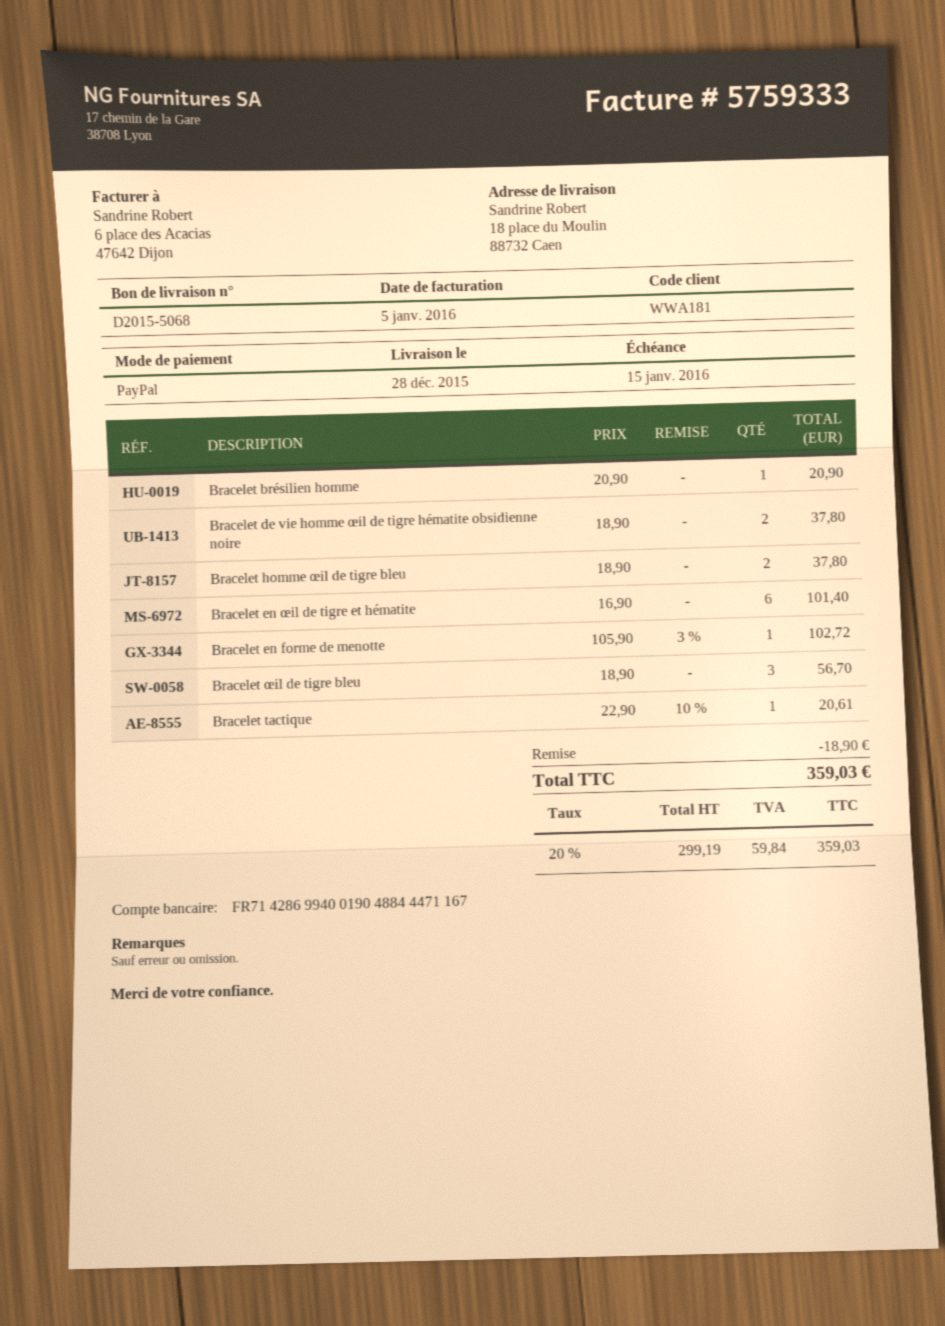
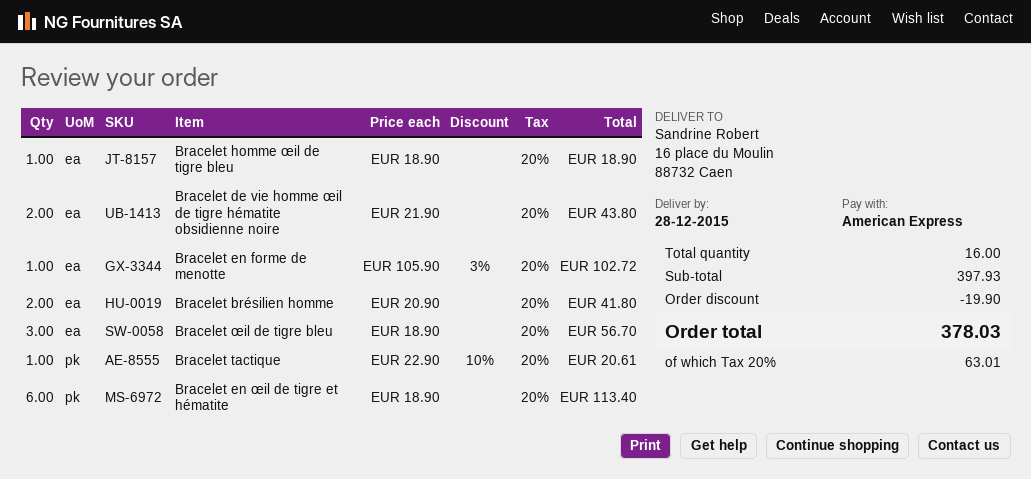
payment method: PayPal -> American Express
ship to: 18 place du Moulin, 88732 Caen -> 16 place du Moulin, 88732 Caen
Bracelet brésilien homme: 1 x 20.90 = 20.90 -> 2 x 20.90 = 41.80
Bracelet de vie homme œil de tigre hématite obsidienne noire: 2 x 18.90 = 37.80 -> 2 x 21.90 = 43.80
Bracelet homme œil de tigre bleu: 2 x 18.90 = 37.80 -> 1 x 18.90 = 18.90
Bracelet en œil de tigre et hématite: 6 x 16.90 = 101.40 -> 6 x 18.90 = 113.40
discount: 18.90 -> 19.90
tax: 20% = 59.84 -> 20% = 63.01
total: 359.03 -> 378.03

